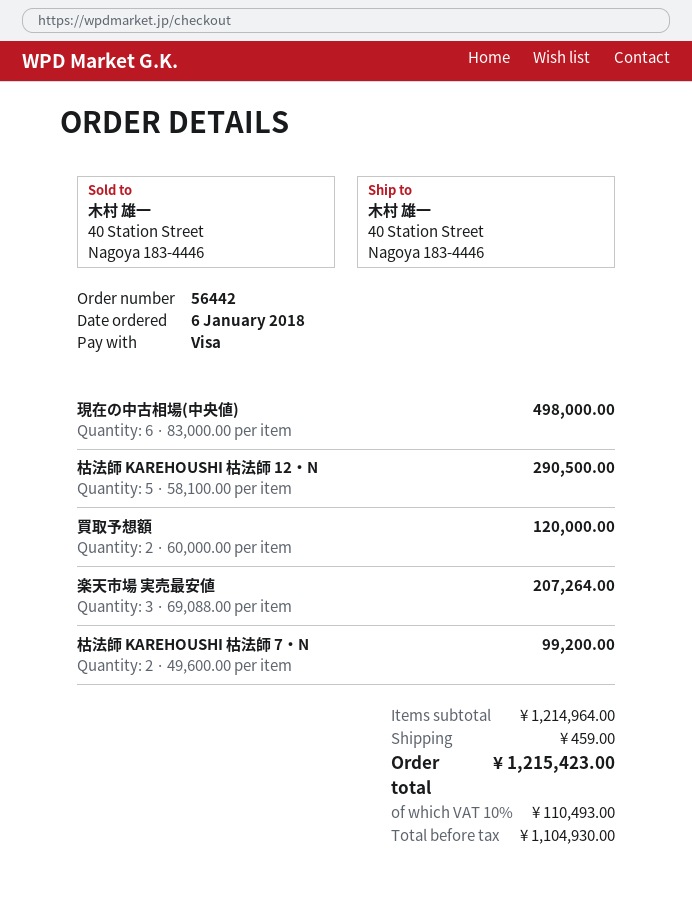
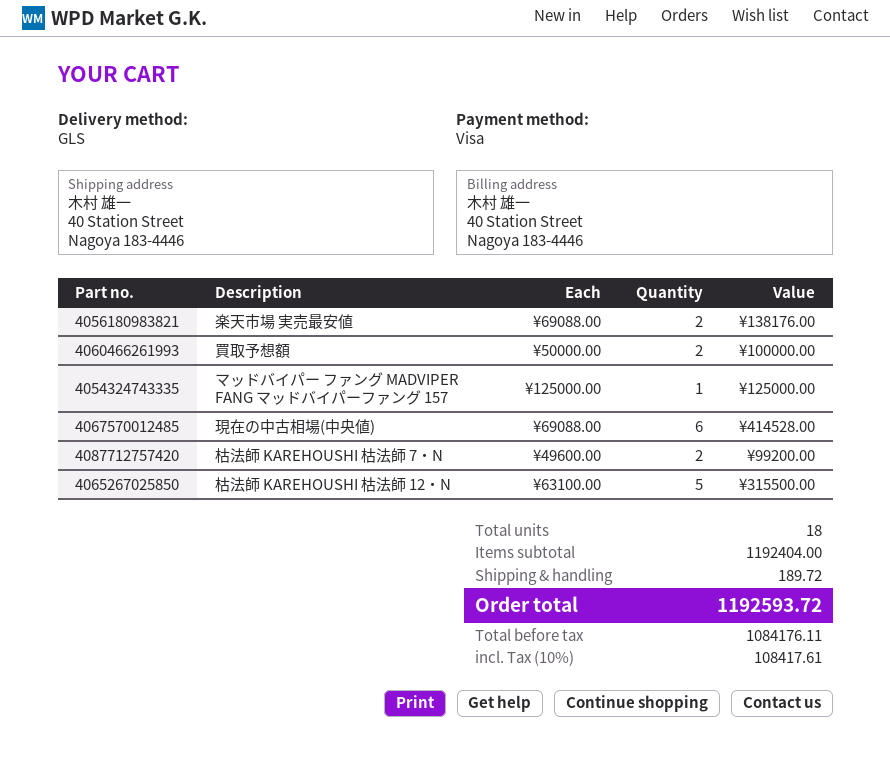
現在の中古相場(中央値): 6 x 83000.00 = 498000.00 -> 6 x 69088.00 = 414528.00
枯法師 KAREHOUSHI 枯法師 12・N: 5 x 58100.00 = 290500.00 -> 5 x 63100.00 = 315500.00
買取予想額: 2 x 60000.00 = 120000.00 -> 2 x 50000.00 = 100000.00
楽天市場 実売最安値: 3 x 69088.00 = 207264.00 -> 2 x 69088.00 = 138176.00
マッドバイパー ファング MADVIPER FANG マッドバイパーファング 157: none -> 1 x 125000.00 = 125000.00
subtotal: 1214964.00 -> 1192404.00
shipping: 459.00 -> 189.72
net: 1104930.00 -> 1084176.11
tax: 10% = 110493.00 -> 10% = 108417.61
total: 1215423.00 -> 1192593.72

